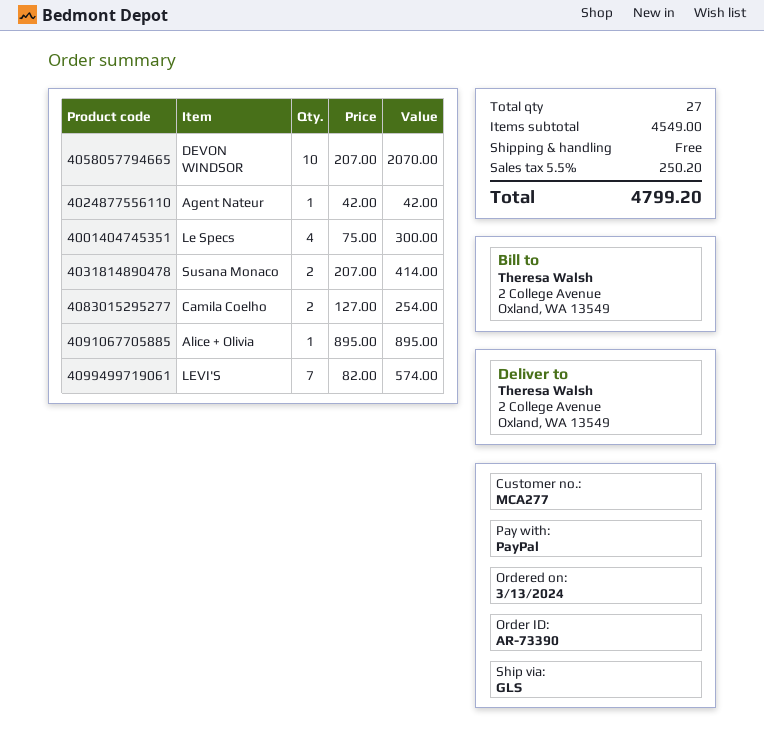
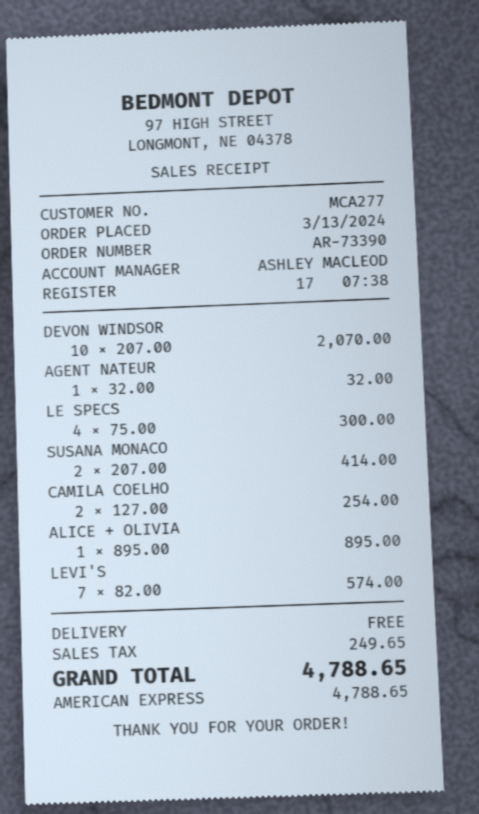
payment method: PayPal -> American Express
Agent Nateur: 1 x 42.00 = 42.00 -> 1 x 32.00 = 32.00
tax: 250.20 -> 249.65
total: 4799.20 -> 4788.65

